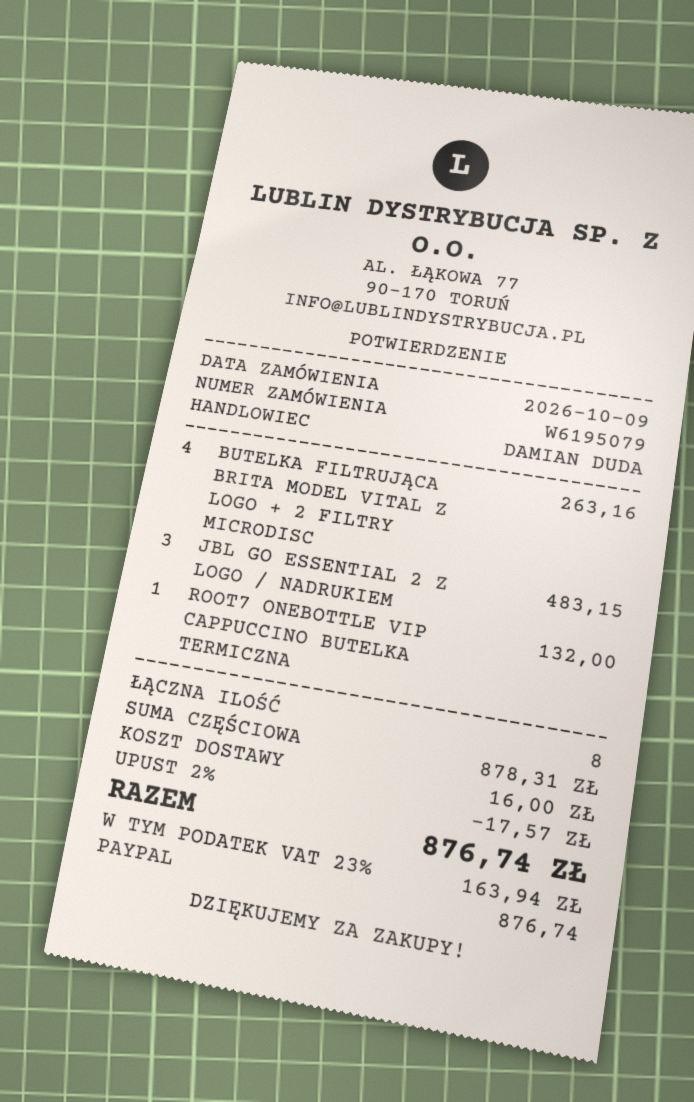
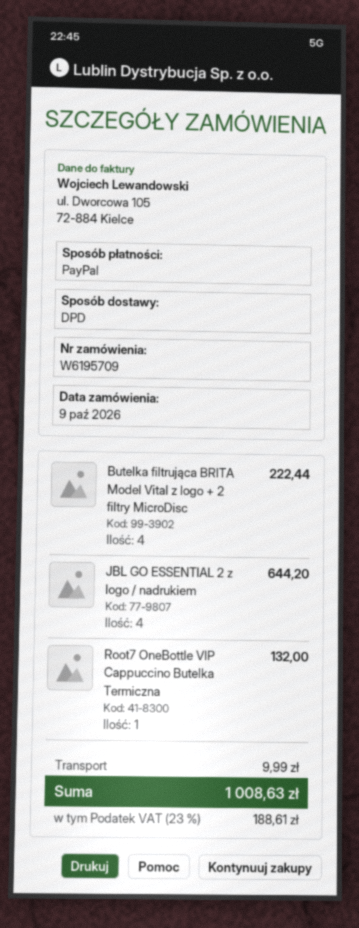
order number: W6195079 -> W6195709
BUTELKA FILTRUJĄCA BRITA MODEL VITAL Z LOGO + 2 FILTRY MICRODISC: 4 for 263.16 -> 4 for 222.44
JBL GO ESSENTIAL 2 Z LOGO / NADRUKIEM: 3 for 483.15 -> 4 for 644.20
discount: 2% = 17.57 -> none
shipping: 16.00 -> 9.99
tax: 23% = 163.94 -> 23% = 188.61
total: 876.74 -> 1008.63

